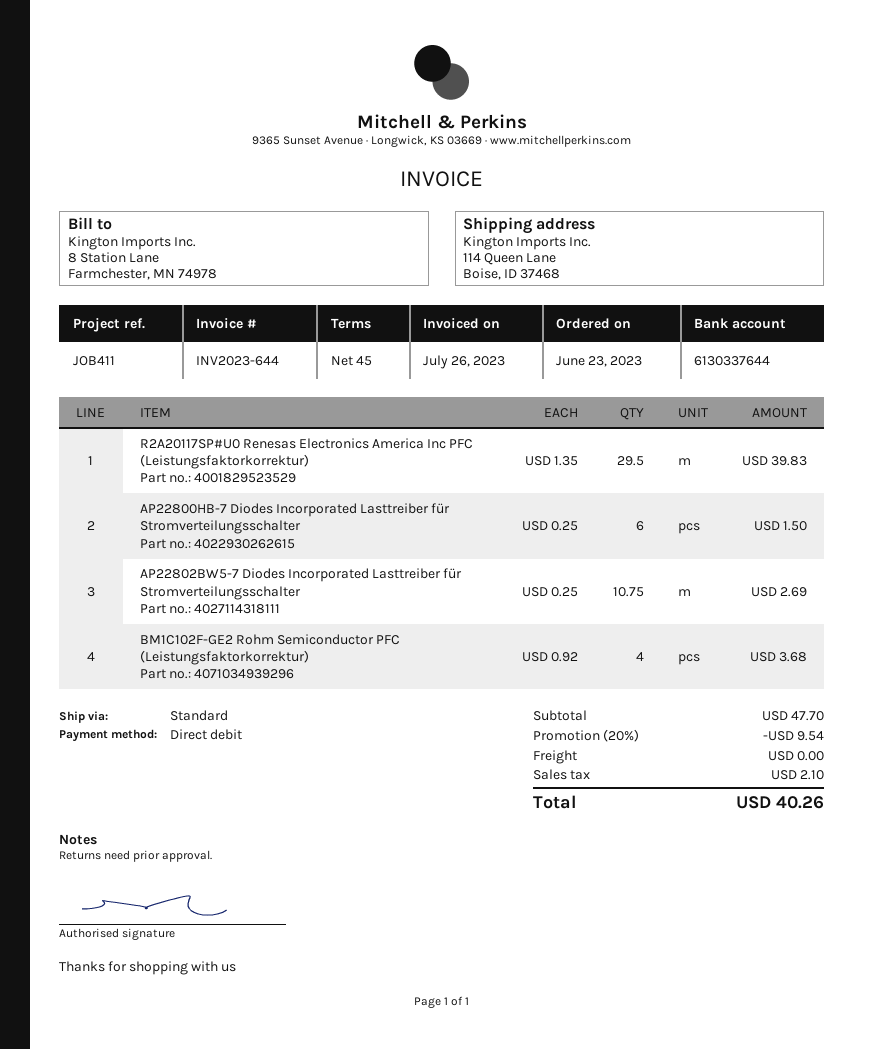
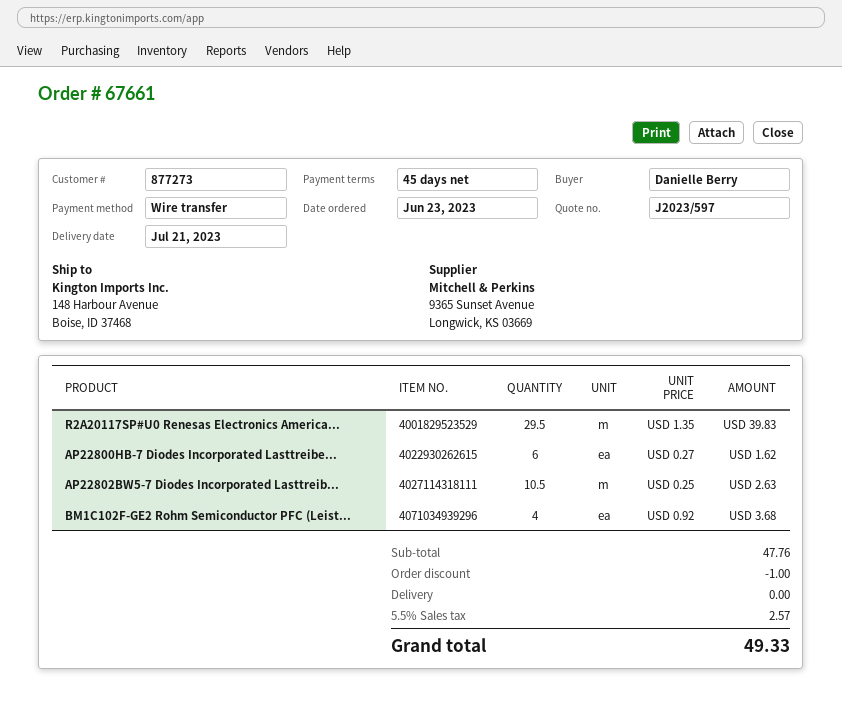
payment method: direct debit -> bank transfer
ship to: 114 Queen Lane, Boise, ID 37468 -> 148 Harbour Avenue, Boise, ID 37468
AP22800HB-7 Diodes Incorporated Lasttreiber für Stromverteilungsschalter: 6 x 0.25 = 1.50 -> 6 x 0.27 = 1.62
AP22802BW5-7 Diodes Incorporated Lasttreiber für Stromverteilungsschalter: 10.75 x 0.25 = 2.69 -> 10.5 x 0.25 = 2.63
subtotal: 47.70 -> 47.76
discount: 9.54 -> 1.00
tax: 2.10 -> 2.57
total: 40.26 -> 49.33

